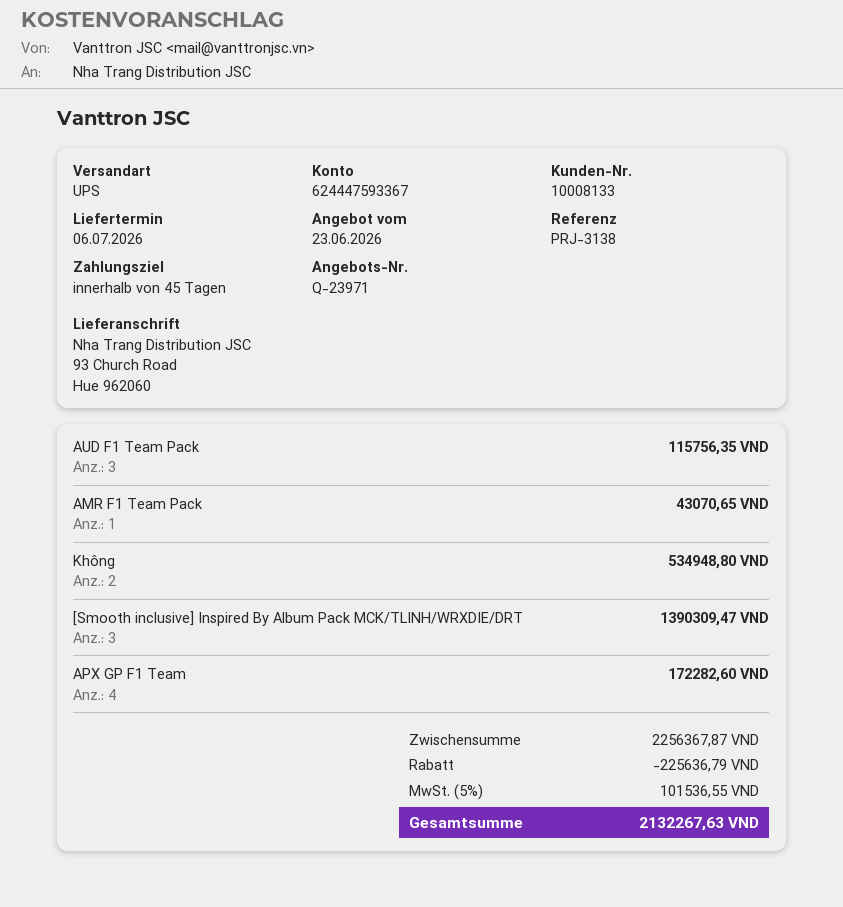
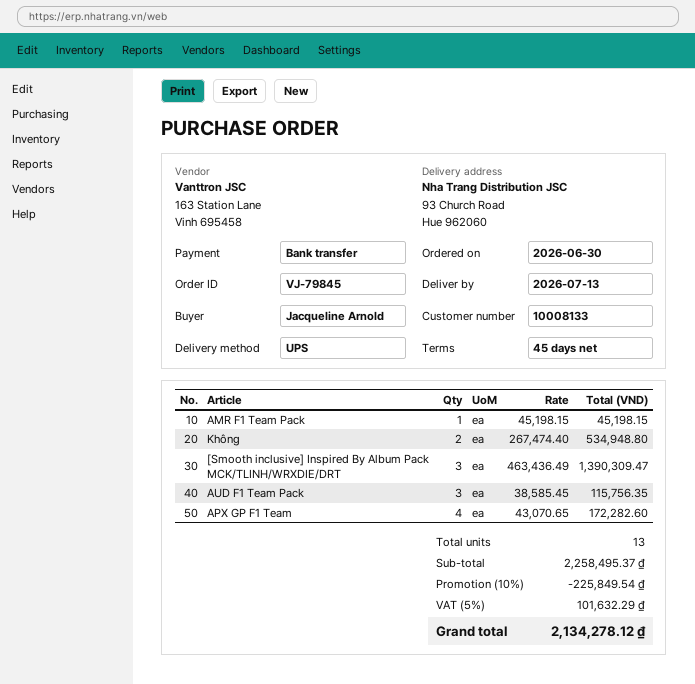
delivery date: 2026-07-06 -> 2026-07-13
AMR F1 Team Pack: 1 for 43070.65 -> 1 for 45198.15
subtotal: 2256367.87 -> 2258495.37
discount: 225636.79 -> 225849.54
tax: 5% = 101536.55 -> 5% = 101632.29
total: 2132267.63 -> 2134278.12

